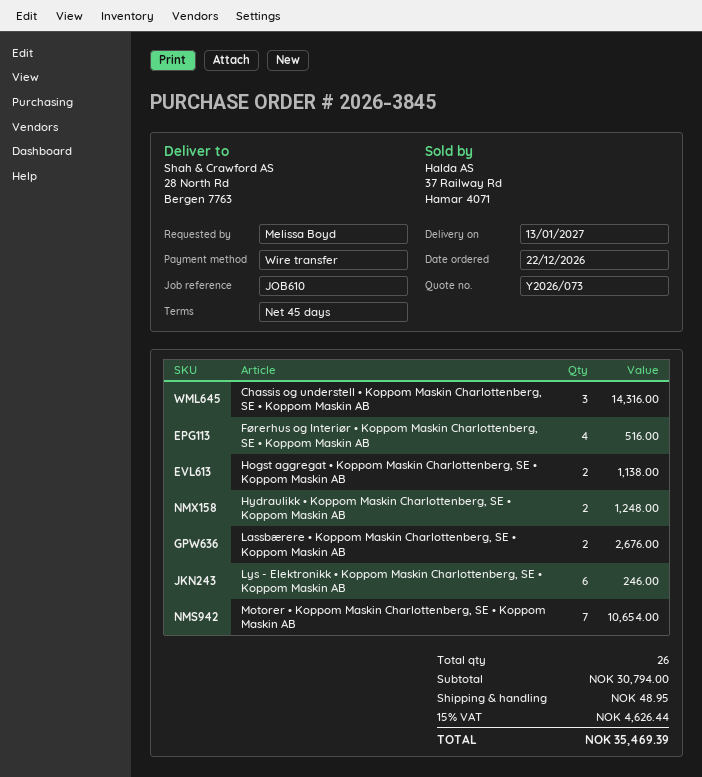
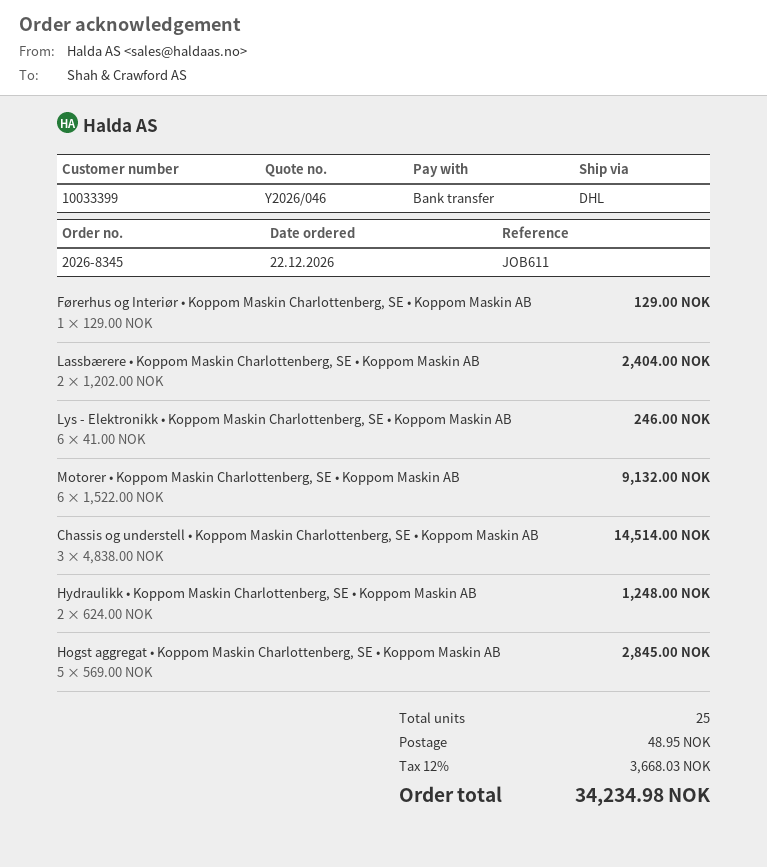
quote number: Y2026/073 -> Y2026/046
order number: 2026-3845 -> 2026-8345
reference: JOB610 -> JOB611
Chassis og understell • Koppom Maskin Charlottenberg, SE • Koppom Maskin AB: 3 for 14316.00 -> 3 for 14514.00
Førerhus og Interiør • Koppom Maskin Charlottenberg, SE • Koppom Maskin AB: 4 for 516.00 -> 1 for 129.00
Hogst aggregat • Koppom Maskin Charlottenberg, SE • Koppom Maskin AB: 2 for 1138.00 -> 5 for 2845.00
Lassbærere • Koppom Maskin Charlottenberg, SE • Koppom Maskin AB: 2 for 2676.00 -> 2 for 2404.00
Motorer • Koppom Maskin Charlottenberg, SE • Koppom Maskin AB: 7 for 10654.00 -> 6 for 9132.00
total quantity: 26 -> 25
tax: 15% = 4626.44 -> 12% = 3668.03
total: 35469.39 -> 34234.98

